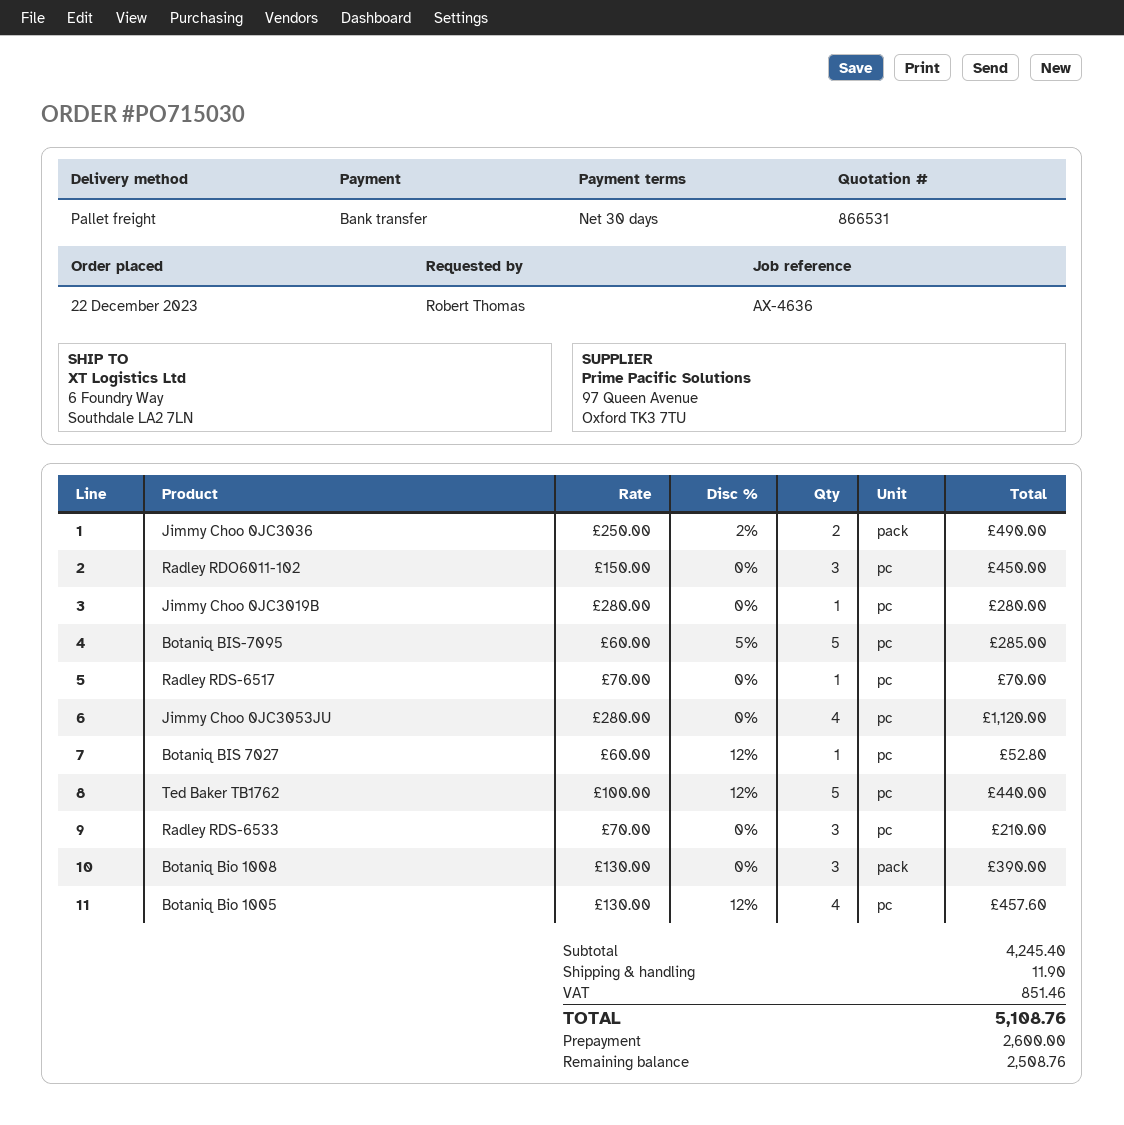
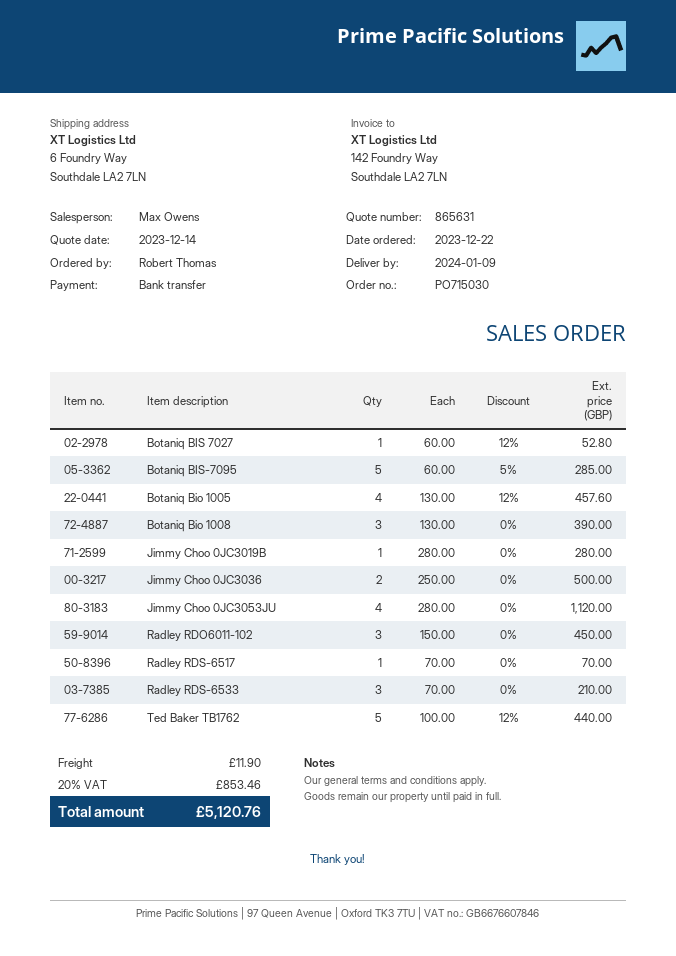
quote number: 866531 -> 865631
Jimmy Choo 0JC3036: 2 x 250.00 - 2% = 490.00 -> 2 x 250.00 = 500.00
tax: 851.46 -> 853.46
total: 5108.76 -> 5120.76

